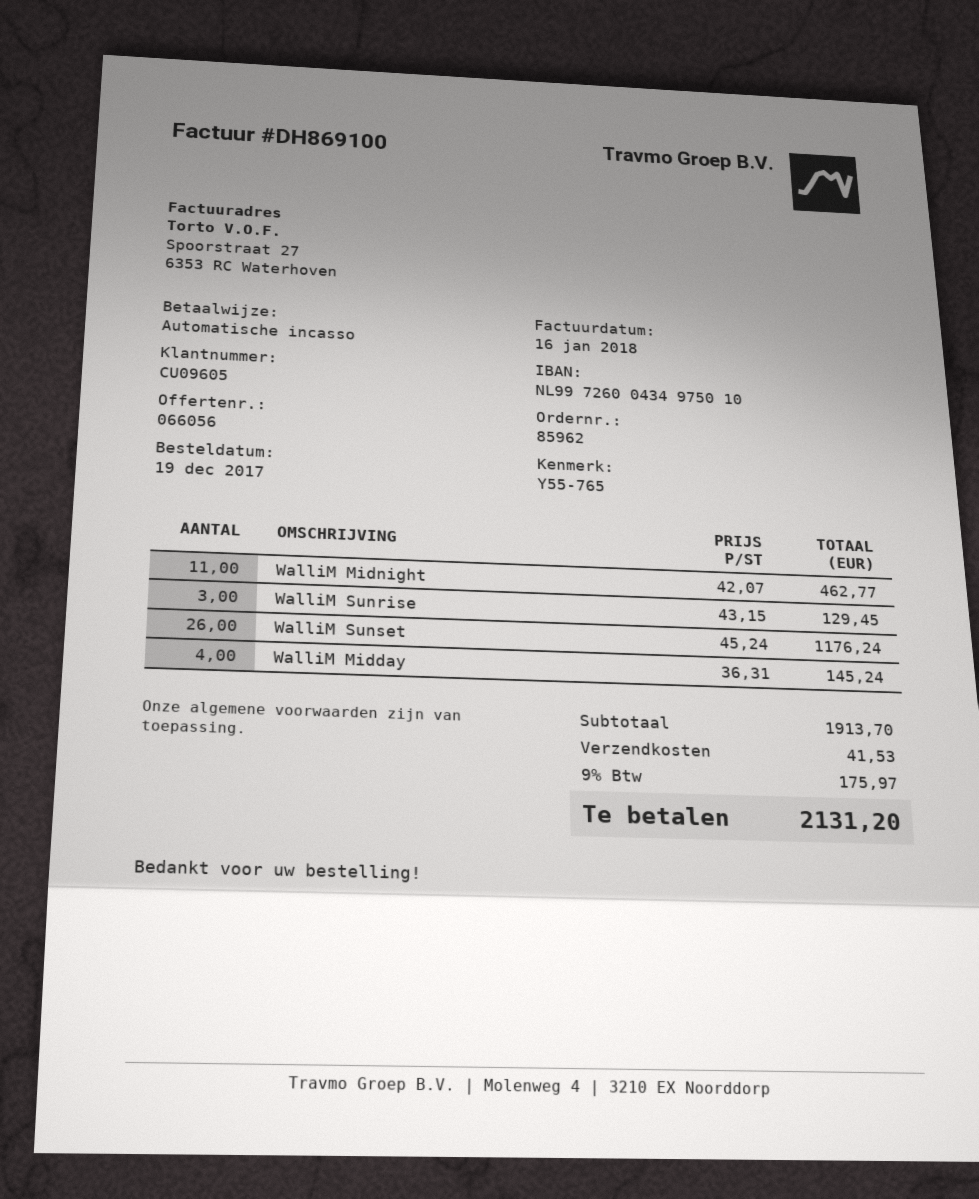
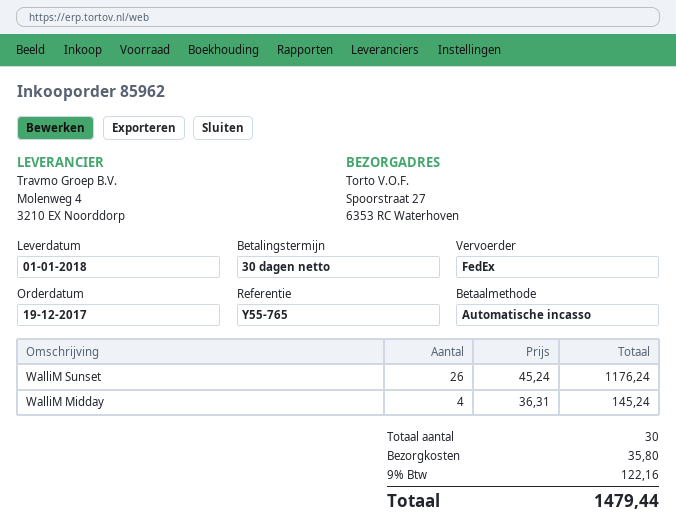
WalliM Midnight: 11 x 42.07 = 462.77 -> none
WalliM Sunrise: 3 x 43.15 = 129.45 -> none
shipping: 41.53 -> 35.80
tax: 9% = 175.97 -> 9% = 122.16
total: 2131.20 -> 1479.44

